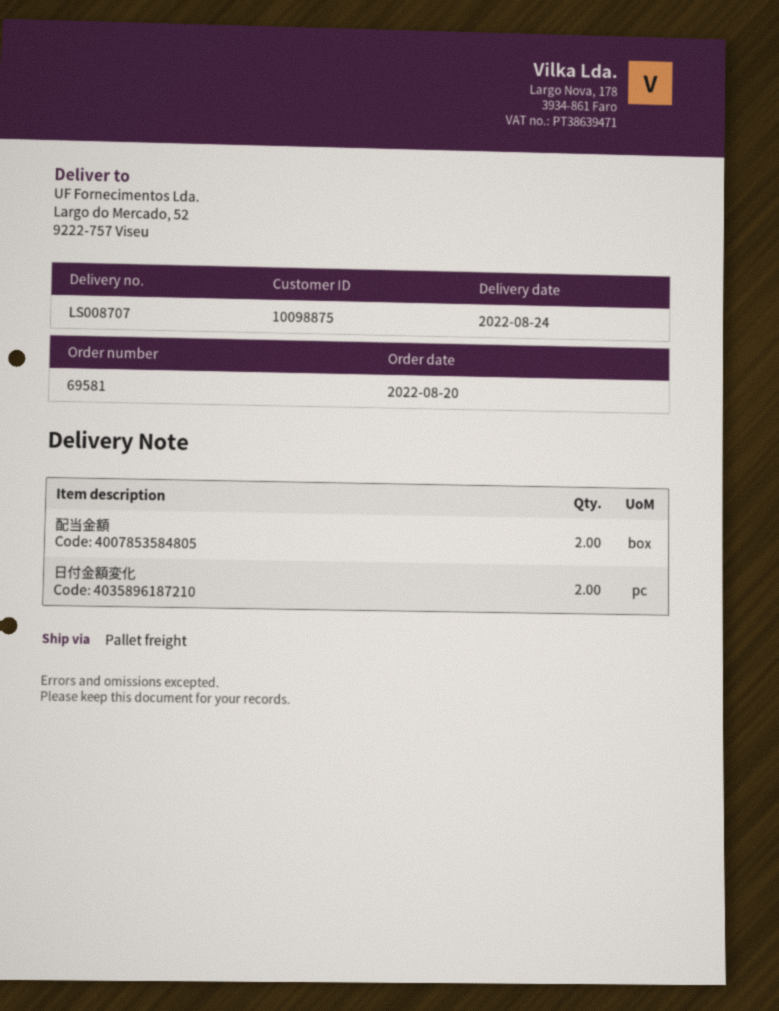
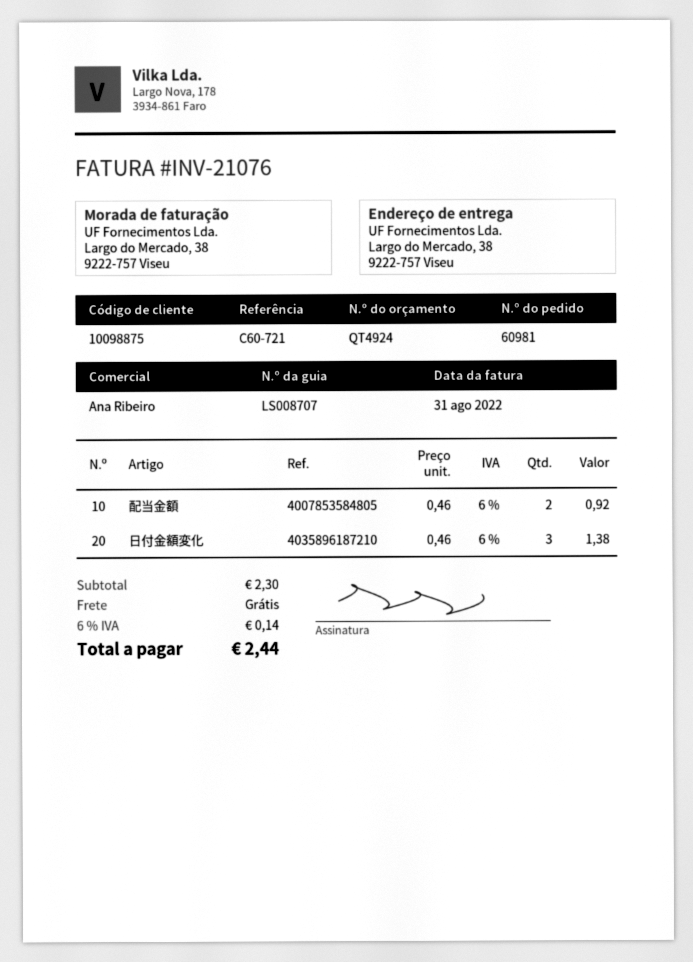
order number: 69581 -> 60981
ship to: Largo do Mercado, 52, 9222-757 Viseu -> Largo do Mercado, 38, 9222-757 Viseu
日付金額変化: 2 -> 3

